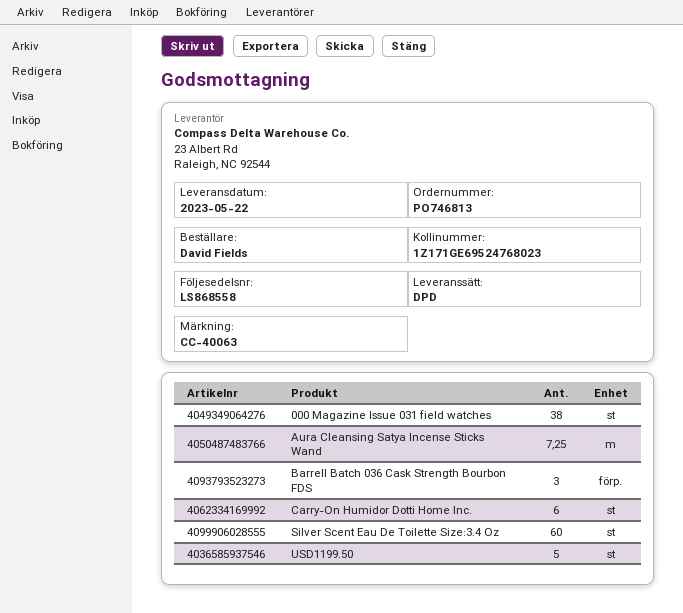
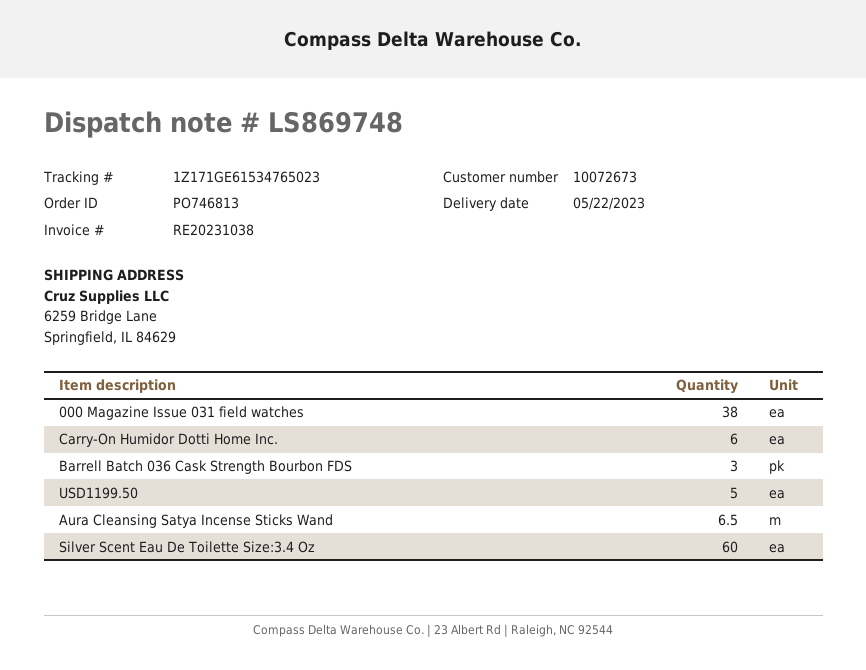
delivery note number: LS868558 -> LS869748
tracking number: 1Z171GE69524768023 -> 1Z171GE61534765023
Aura Cleansing Satya Incense Sticks Wand: 7.25 -> 6.5

